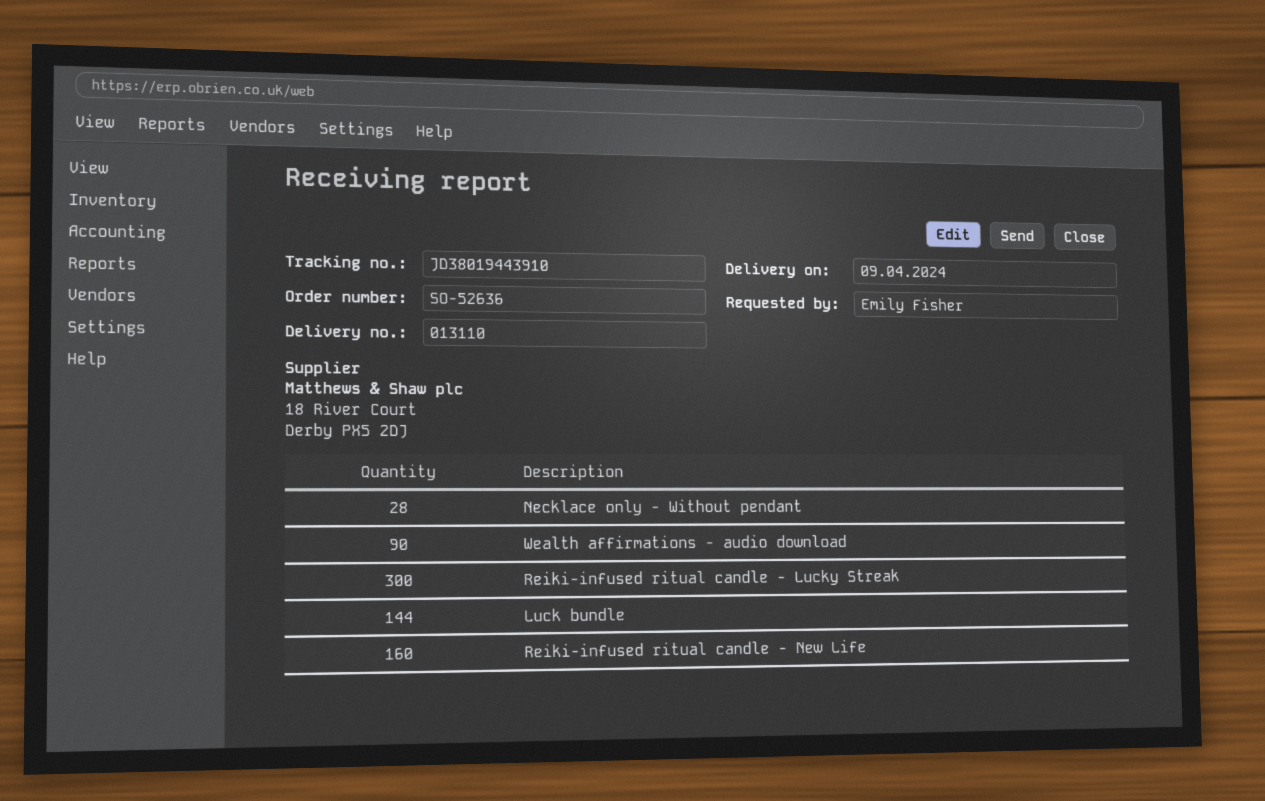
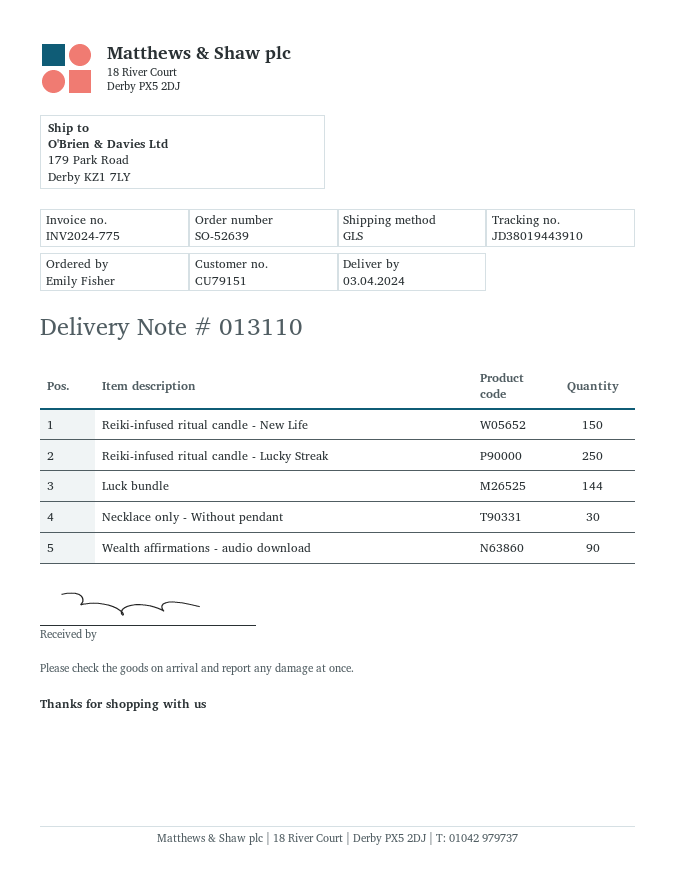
order number: SO-52636 -> SO-52639
delivery date: 2024-04-09 -> 2024-04-03
Necklace only - Without pendant: 28 -> 30
Reiki-infused ritual candle - Lucky Streak: 300 -> 250
Reiki-infused ritual candle - New Life: 160 -> 150

